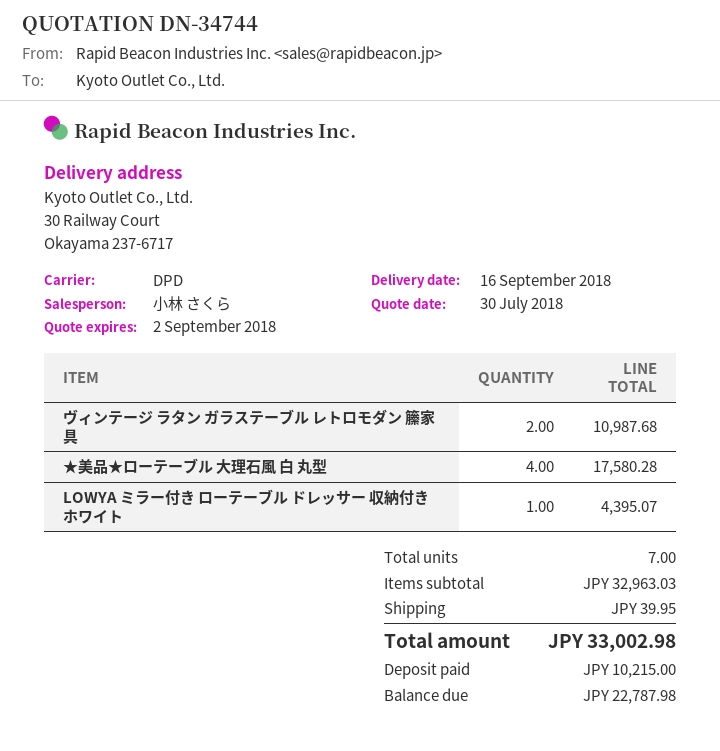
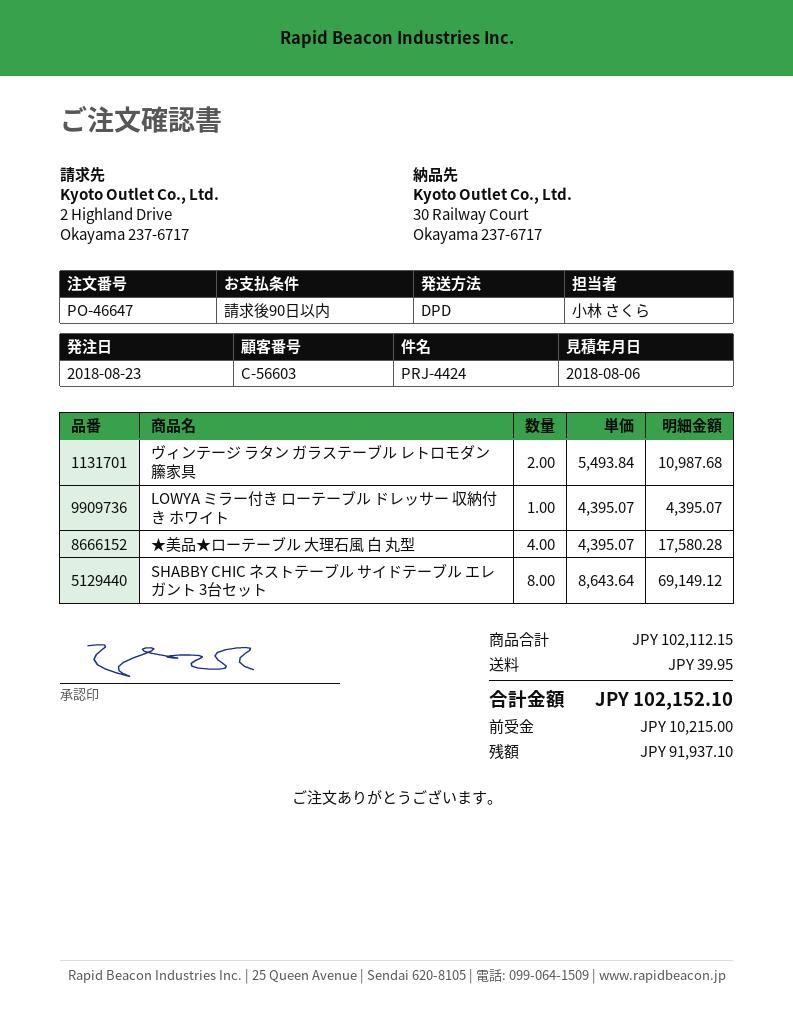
quote date: 2018-07-30 -> 2018-08-06
SHABBY CHIC ネストテーブル サイドテーブル エレガント 3台セット: none -> 8 for 69149.12
subtotal: 32963.03 -> 102112.15
total: 33002.98 -> 102152.10
balance: 22787.98 -> 91937.10

